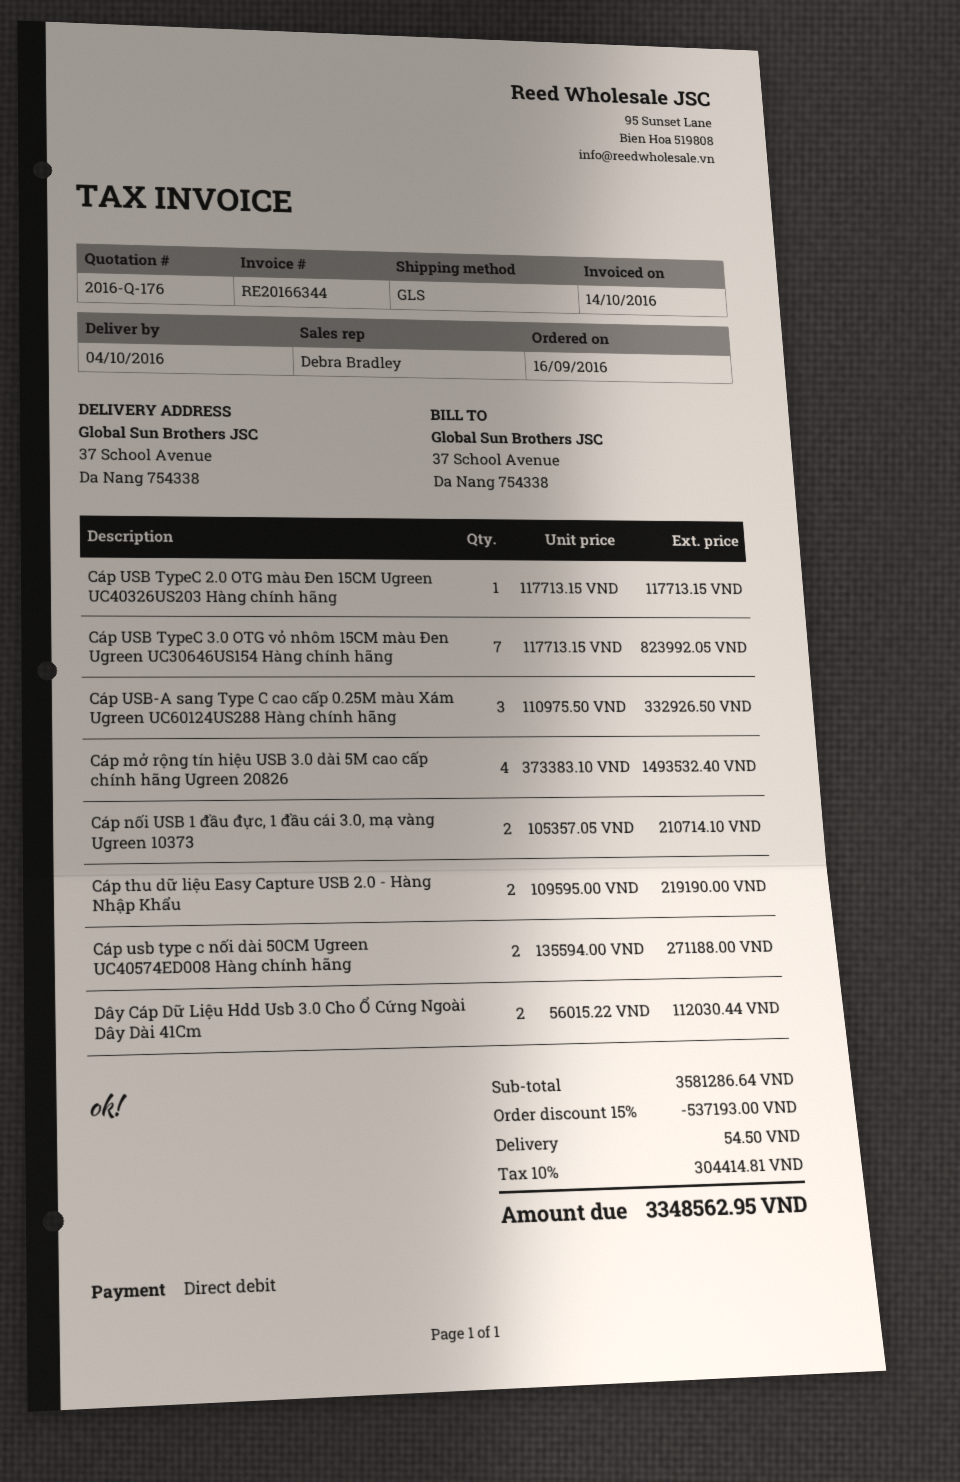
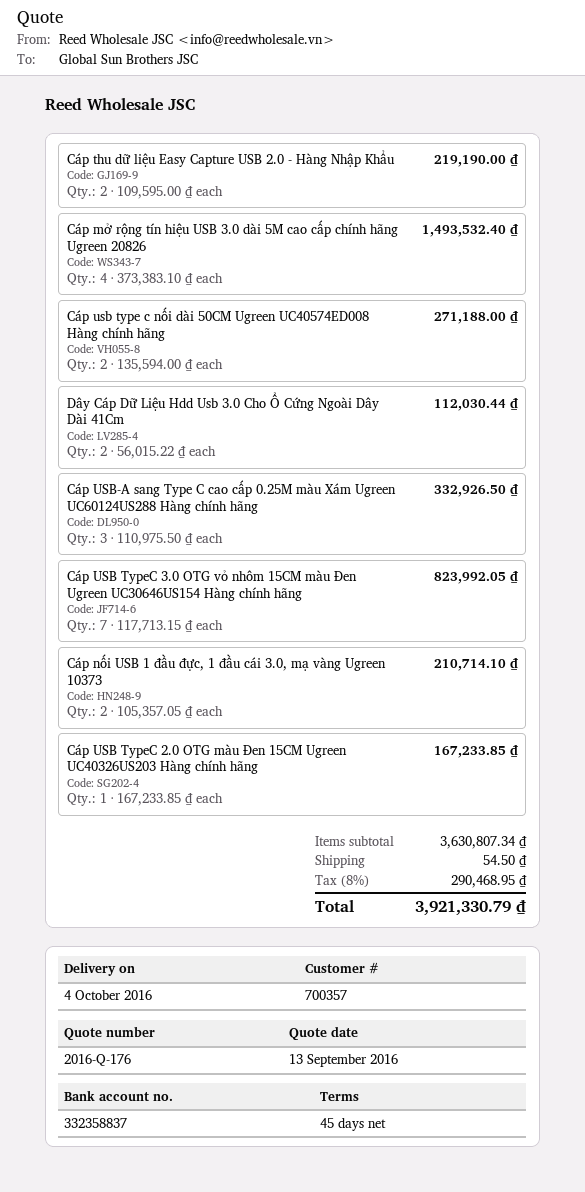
Cáp USB TypeC 2.0 OTG màu Đen 15CM Ugreen UC40326US203 Hàng chính hãng: 1 x 117713.15 = 117713.15 -> 1 x 167233.85 = 167233.85
subtotal: 3581286.64 -> 3630807.34
discount: 15% = 537193.00 -> none
tax: 10% = 304414.81 -> 8% = 290468.95
total: 3348562.95 -> 3921330.79

